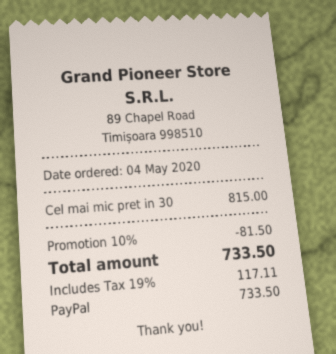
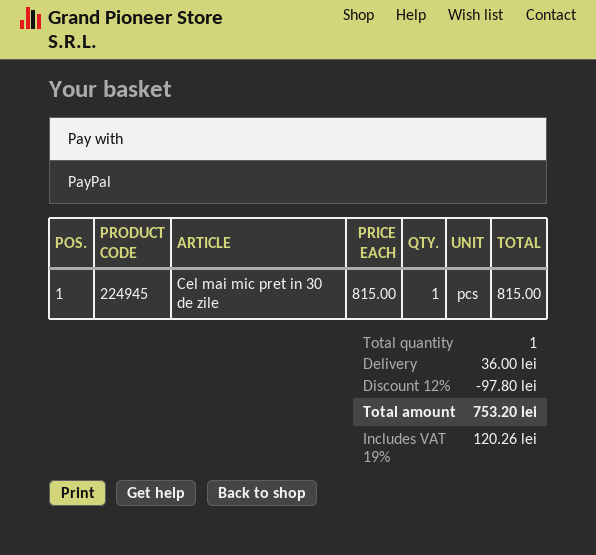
discount: 10% = 81.50 -> 12% = 97.80
shipping: none -> 36.00
tax: 19% = 117.11 -> 19% = 120.26
total: 733.50 -> 753.20

